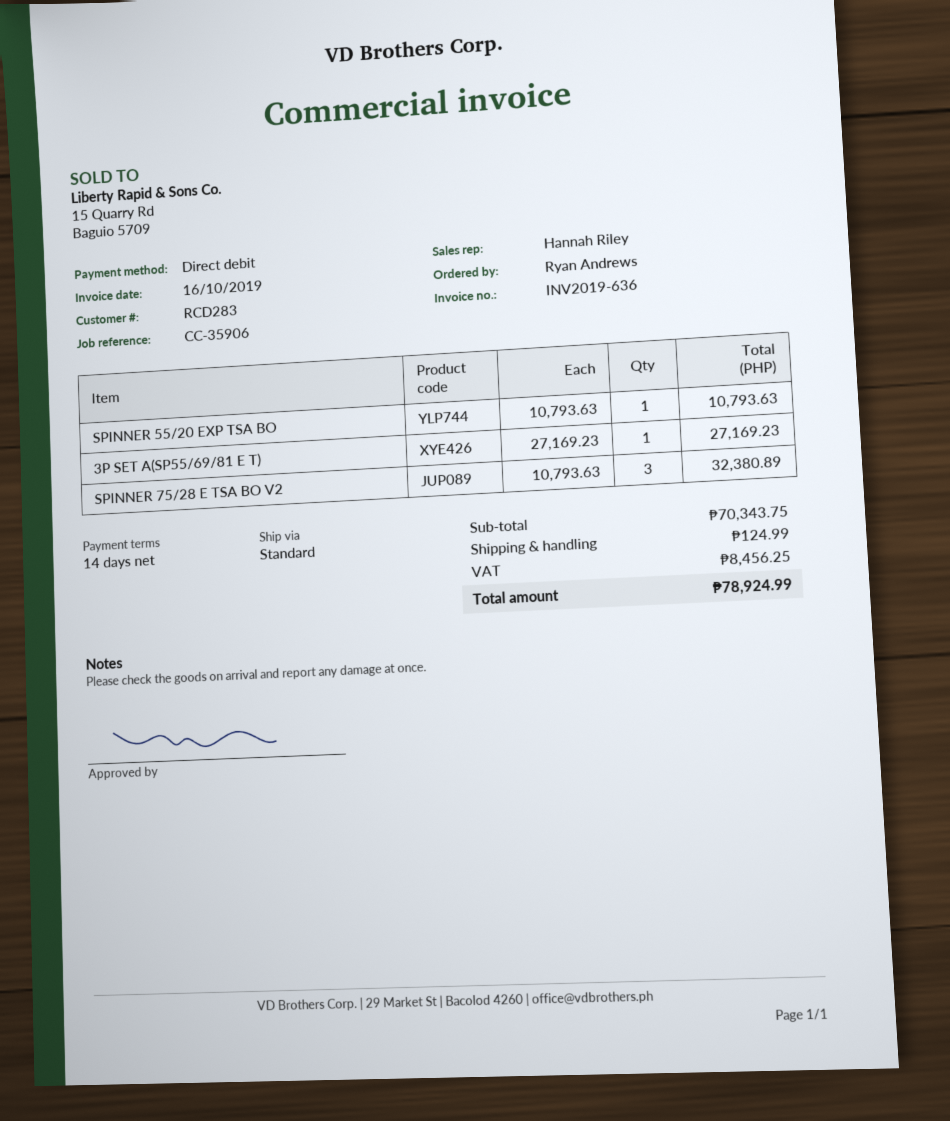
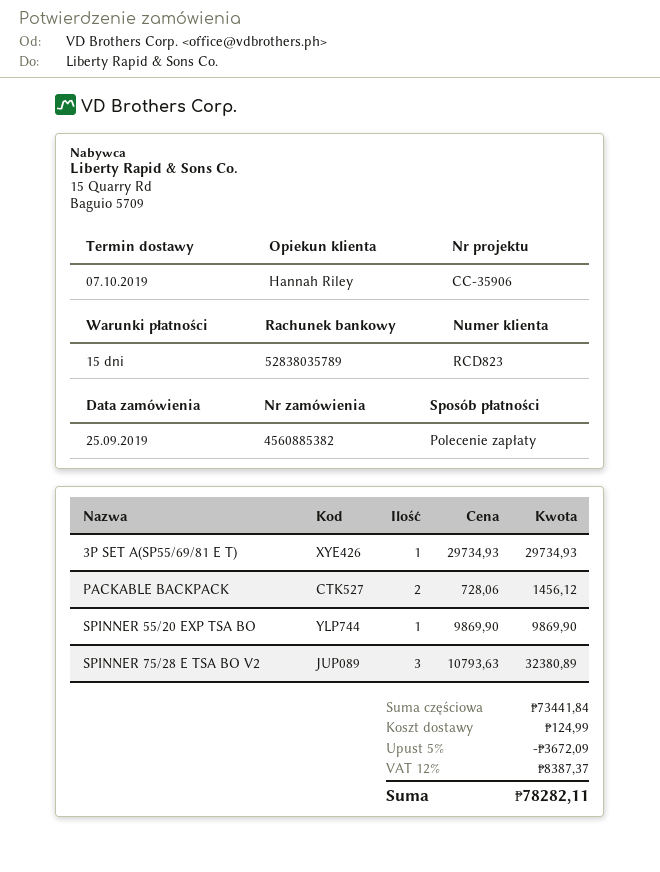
payment terms: 14 days -> 15 days
customer number: RCD283 -> RCD823
SPINNER 55/20 EXP TSA BO: 1 x 10793.63 = 10793.63 -> 1 x 9869.90 = 9869.90
3P SET A(SP55/69/81 E T): 1 x 27169.23 = 27169.23 -> 1 x 29734.93 = 29734.93
PACKABLE BACKPACK: none -> 2 x 728.06 = 1456.12
subtotal: 70343.75 -> 73441.84
discount: none -> 5% = 3672.09
tax: 8456.25 -> 8387.37
total: 78924.99 -> 78282.11

